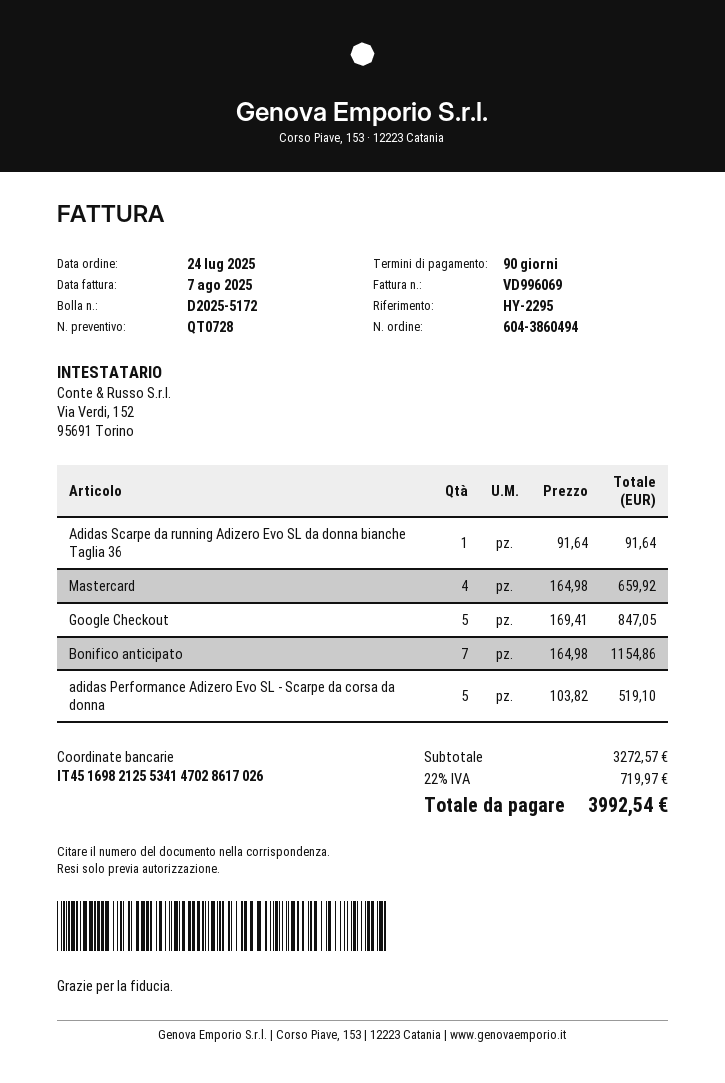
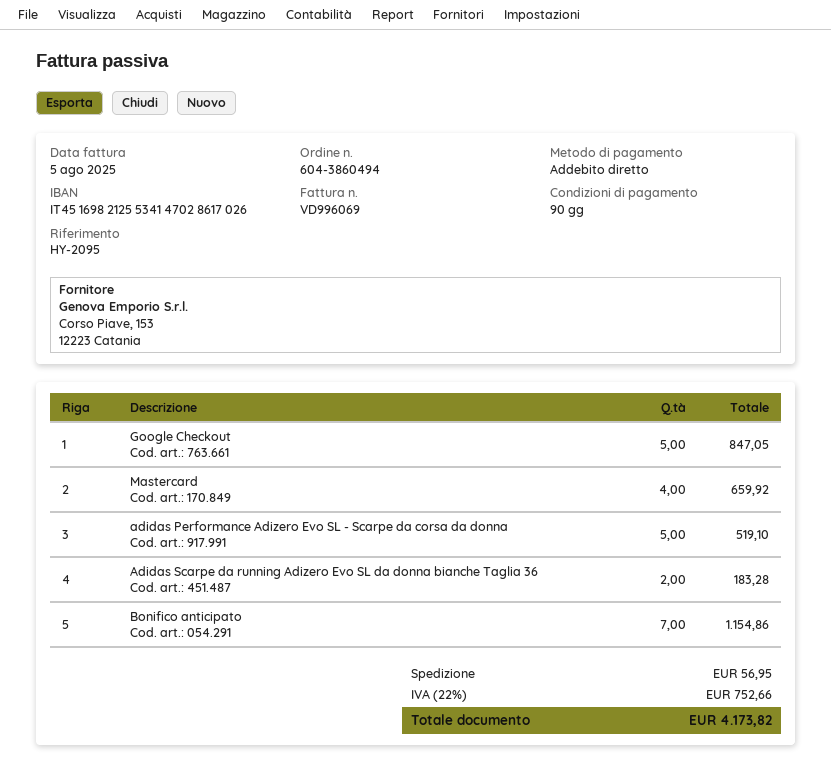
invoice date: 2025-08-07 -> 2025-08-05
reference: HY-2295 -> HY-2095
Adidas Scarpe da running Adizero Evo SL da donna bianche Taglia 36: 1 for 91.64 -> 2 for 183.28
shipping: none -> 56.95
tax: 22% = 719.97 -> 22% = 752.66
total: 3992.54 -> 4173.82

